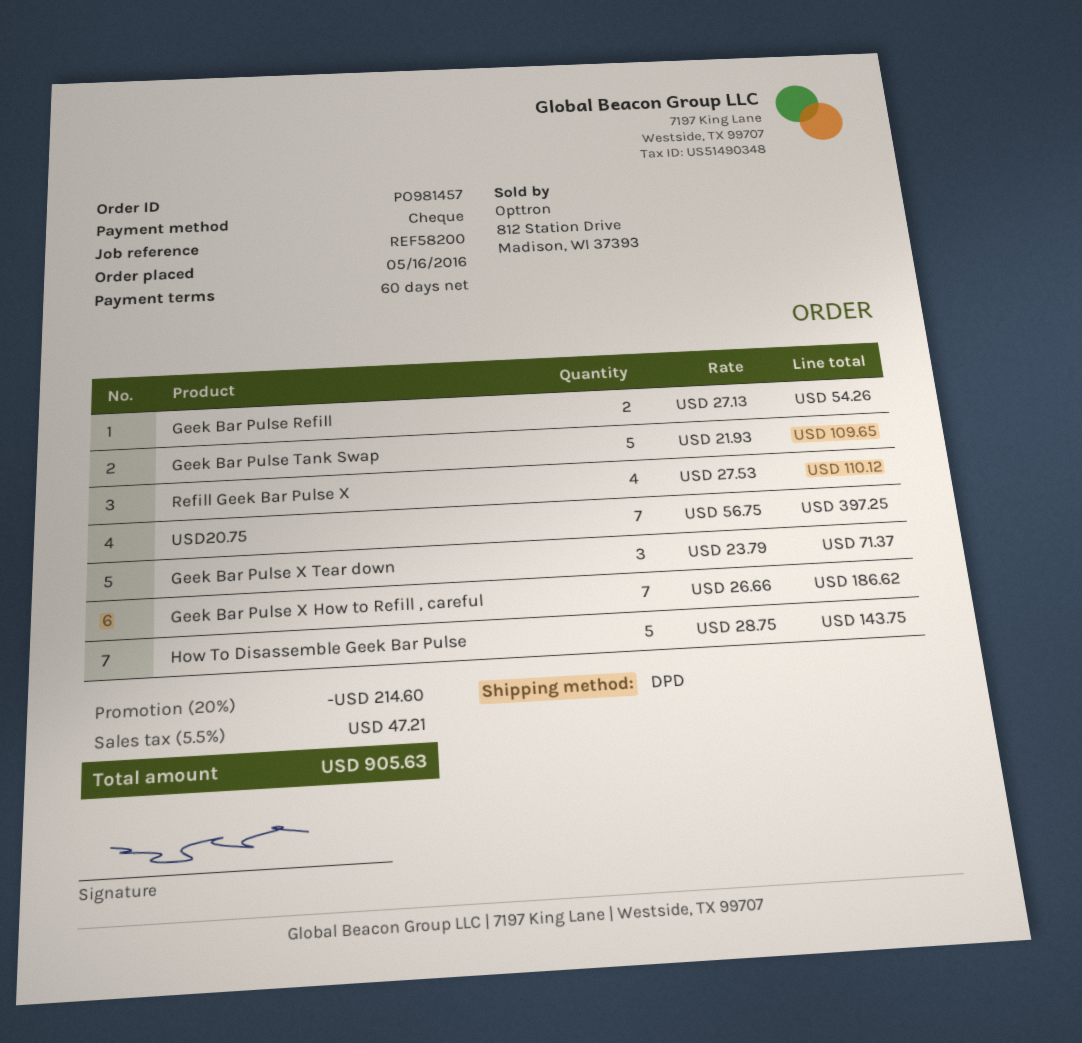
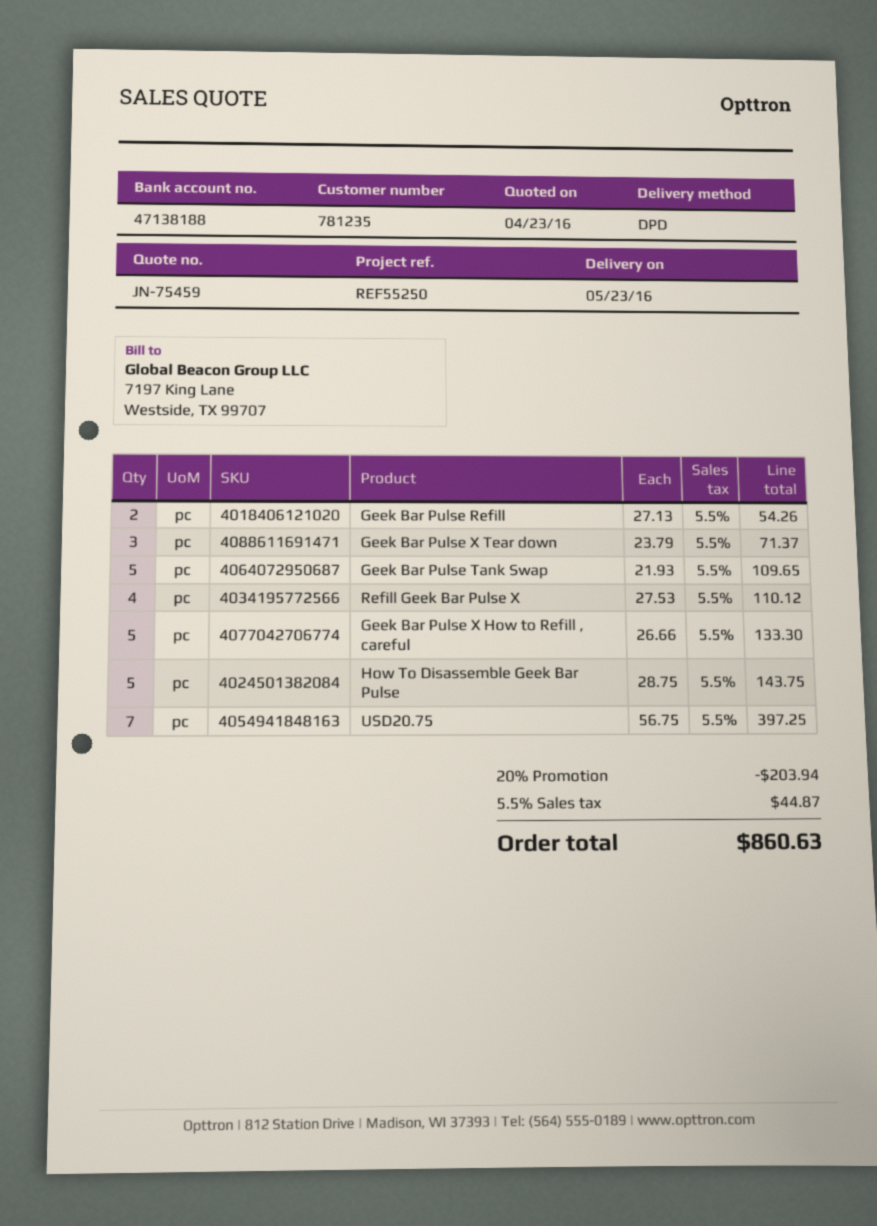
reference: REF58200 -> REF55250
Geek Bar Pulse X How to Refill , careful: 7 x 26.66 = 186.62 -> 5 x 26.66 = 133.30
discount: 20% = 214.60 -> 20% = 203.94
tax: 5.5% = 47.21 -> 5.5% = 44.87
total: 905.63 -> 860.63

